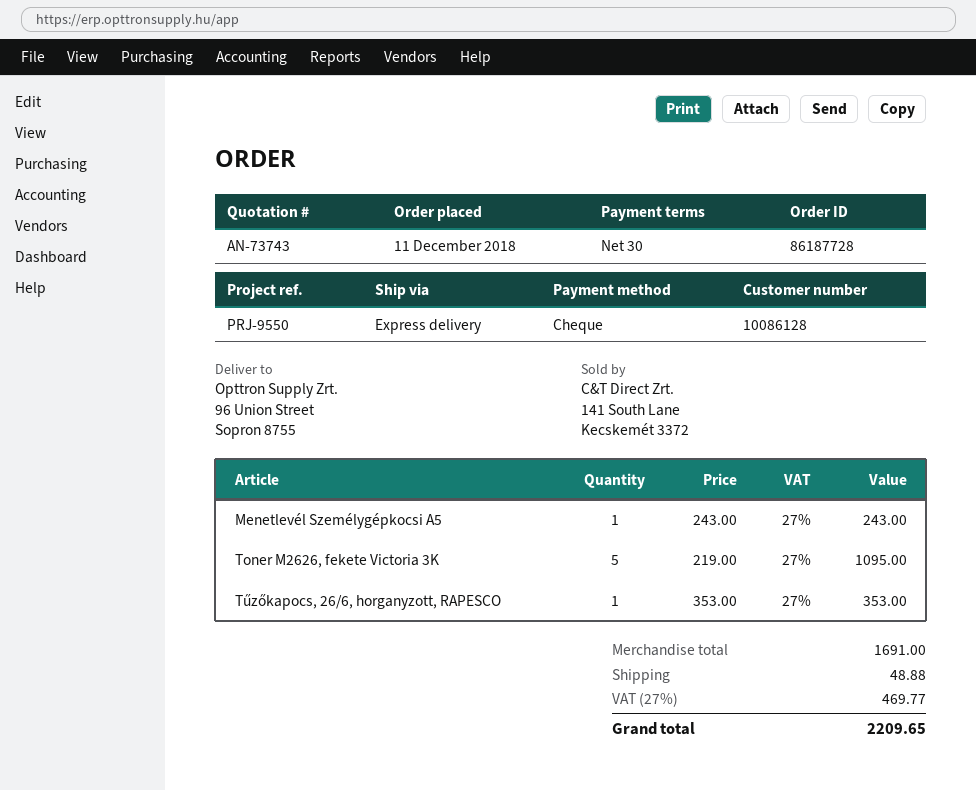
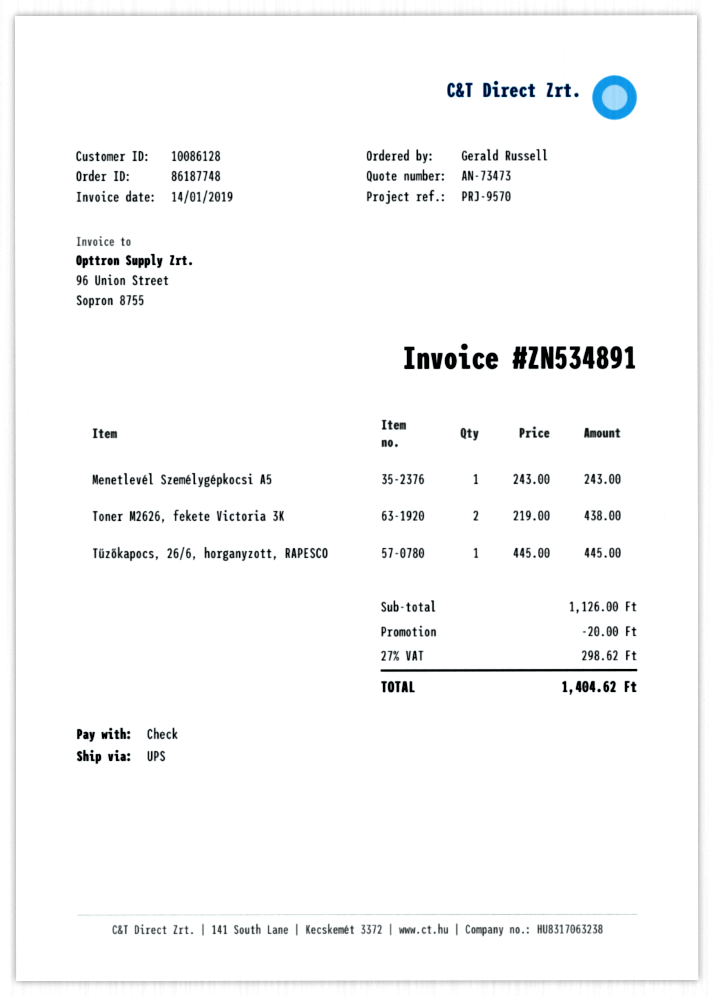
quote number: AN-73743 -> AN-73473
order number: 86187728 -> 86187748
reference: PRJ-9550 -> PRJ-9570
shipping method: express -> UPS
Toner M2626, fekete Victoria 3K: 5 x 219.00 = 1095.00 -> 2 x 219.00 = 438.00
Tűzőkapocs, 26/6, horganyzott, RAPESCO: 1 x 353.00 = 353.00 -> 1 x 445.00 = 445.00
subtotal: 1691.00 -> 1126.00
discount: none -> 20.00
shipping: 48.88 -> none
tax: 27% = 469.77 -> 27% = 298.62
total: 2209.65 -> 1404.62

